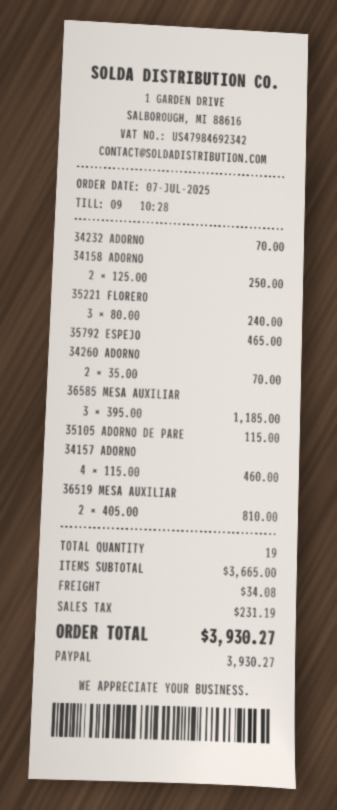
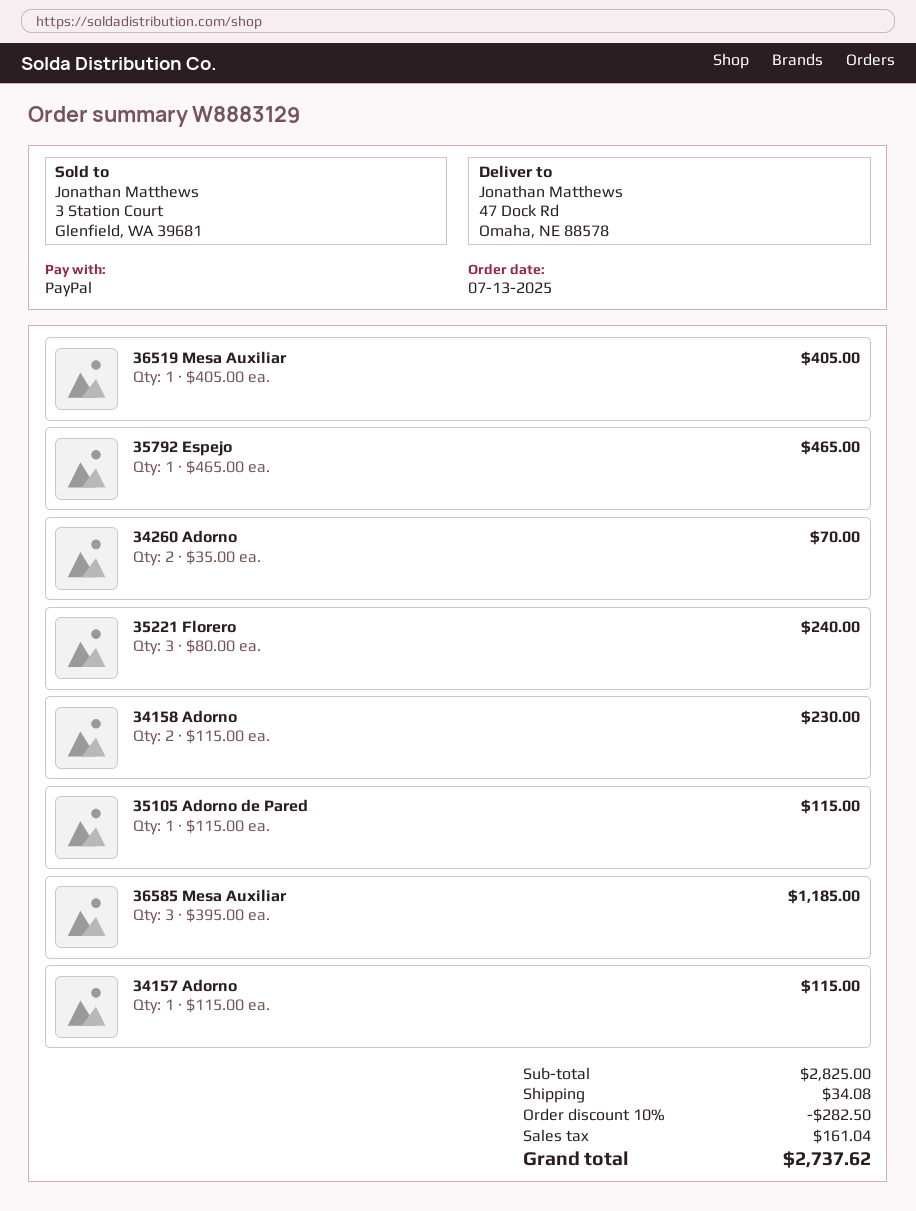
order date: 2025-07-07 -> 2025-07-13
34232 ADORNO: 1 x 70.00 = 70.00 -> none
34158 ADORNO: 2 x 125.00 = 250.00 -> 2 x 115.00 = 230.00
34157 ADORNO: 4 x 115.00 = 460.00 -> 1 x 115.00 = 115.00
36519 MESA AUXILIAR: 2 x 405.00 = 810.00 -> 1 x 405.00 = 405.00
subtotal: 3665.00 -> 2825.00
discount: none -> 10% = 282.50
tax: 231.19 -> 161.04
total: 3930.27 -> 2737.62

